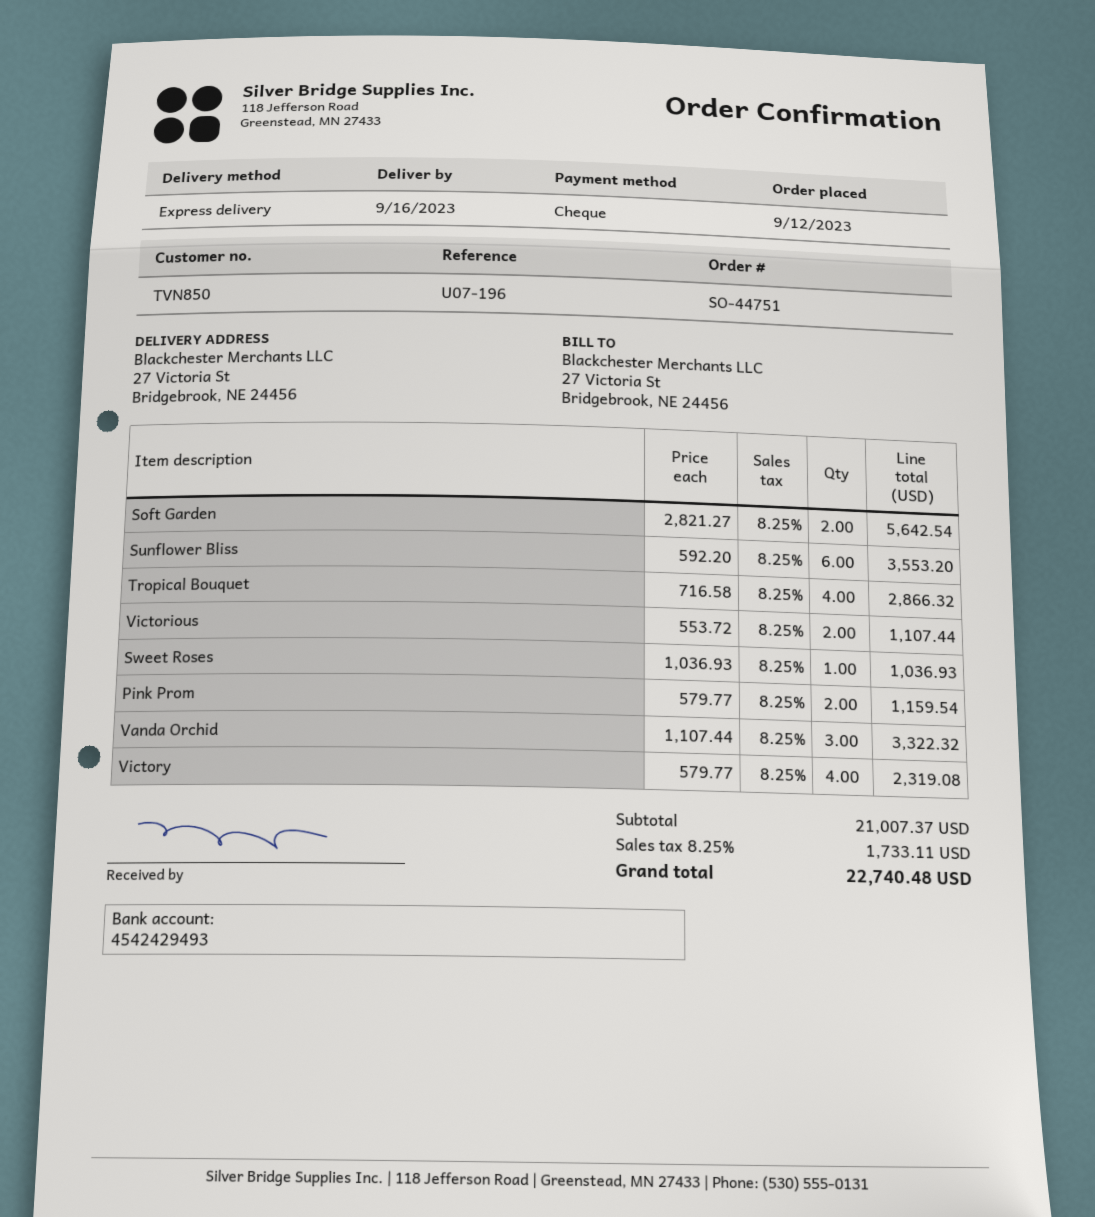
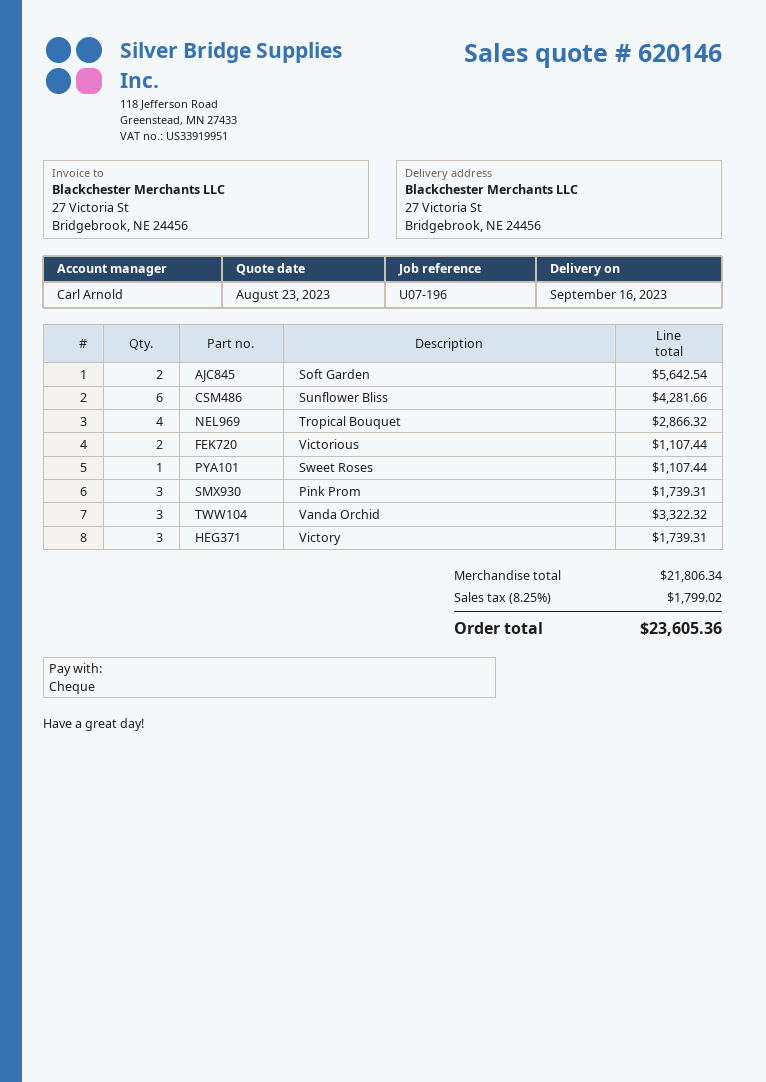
Sunflower Bliss: 6 for 3553.20 -> 6 for 4281.66
Sweet Roses: 1 for 1036.93 -> 1 for 1107.44
Pink Prom: 2 for 1159.54 -> 3 for 1739.31
Victory: 4 for 2319.08 -> 3 for 1739.31
subtotal: 21007.37 -> 21806.34
tax: 8.25% = 1733.11 -> 8.25% = 1799.02
total: 22740.48 -> 23605.36

